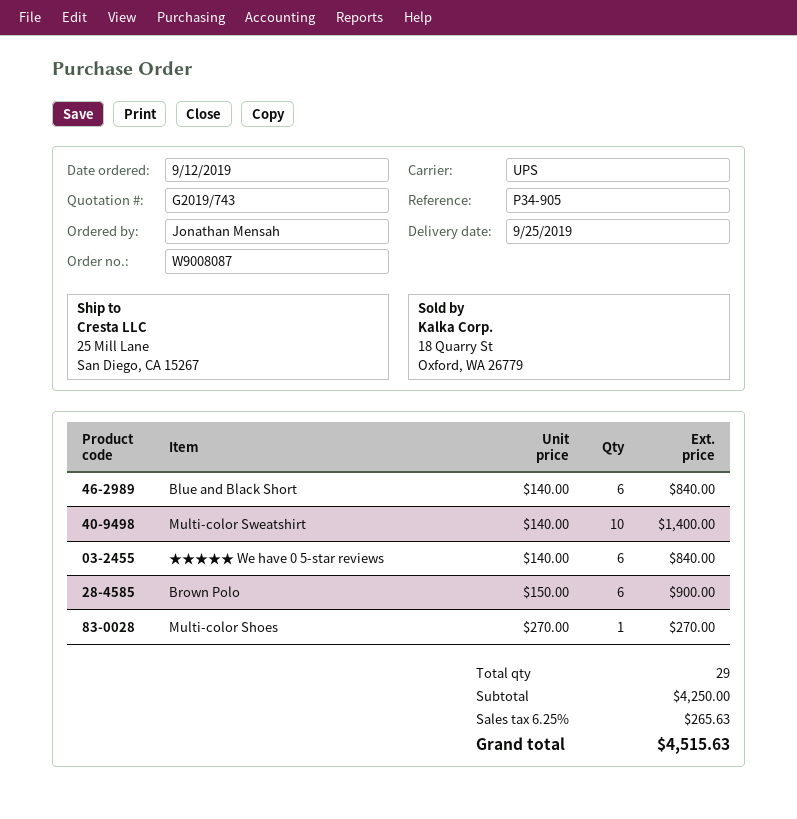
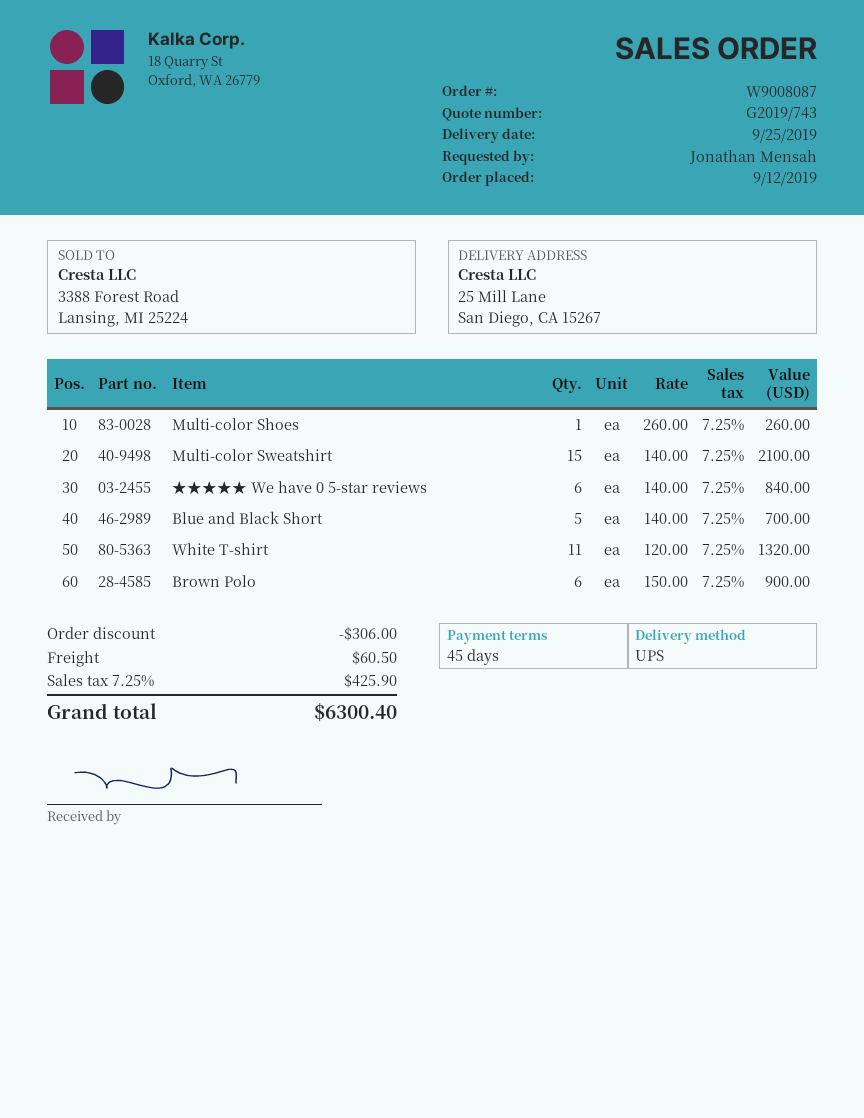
Blue and Black Short: 6 x 140.00 = 840.00 -> 5 x 140.00 = 700.00
Multi-color Sweatshirt: 10 x 140.00 = 1400.00 -> 15 x 140.00 = 2100.00
Multi-color Shoes: 1 x 270.00 = 270.00 -> 1 x 260.00 = 260.00
White T-shirt: none -> 11 x 120.00 = 1320.00
discount: none -> 306.00
shipping: none -> 60.50
tax: 6.25% = 265.63 -> 7.25% = 425.90
total: 4515.63 -> 6300.40

